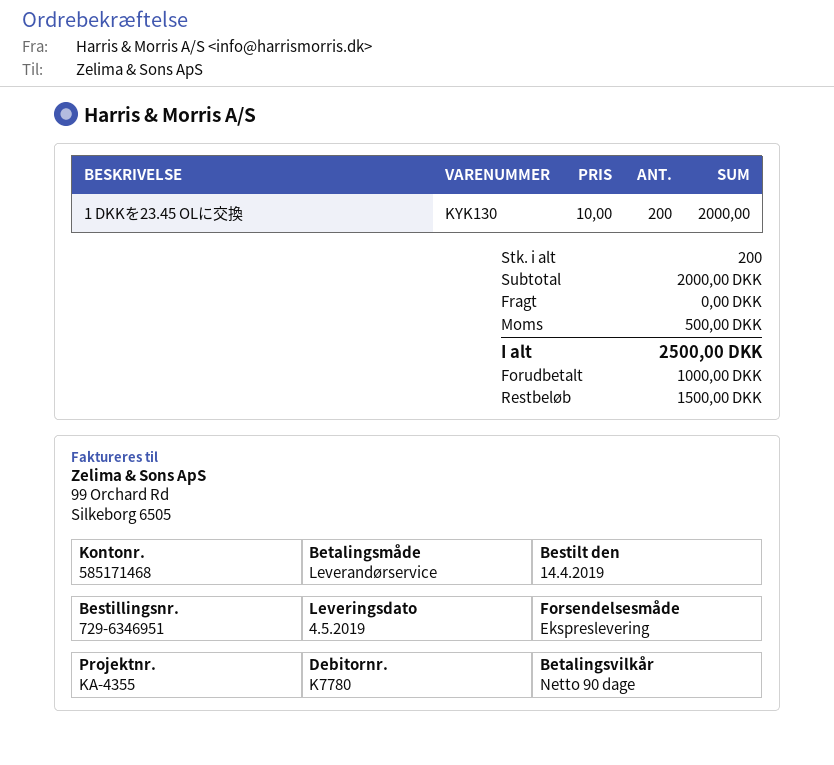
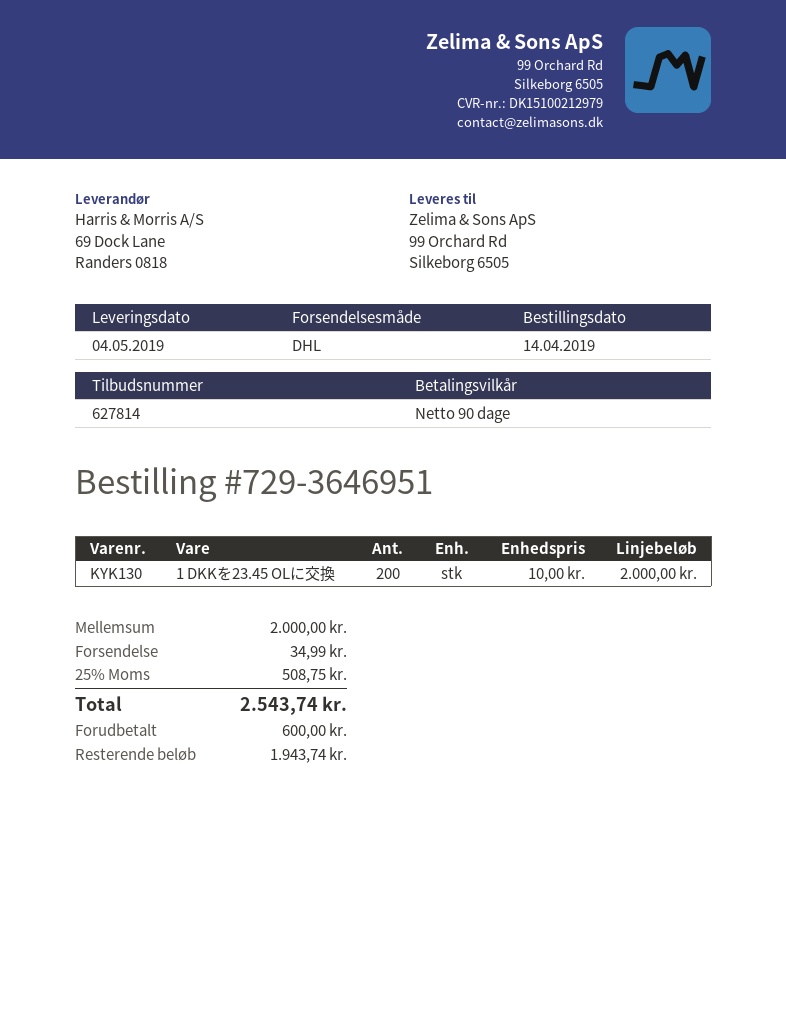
order number: 729-6346951 -> 729-3646951
shipping method: express -> DHL
shipping: 0.00 -> 34.99
tax: 500.00 -> 508.75
total: 2500.00 -> 2543.74
deposit: 1000.00 -> 600.00
balance: 1500.00 -> 1943.74

